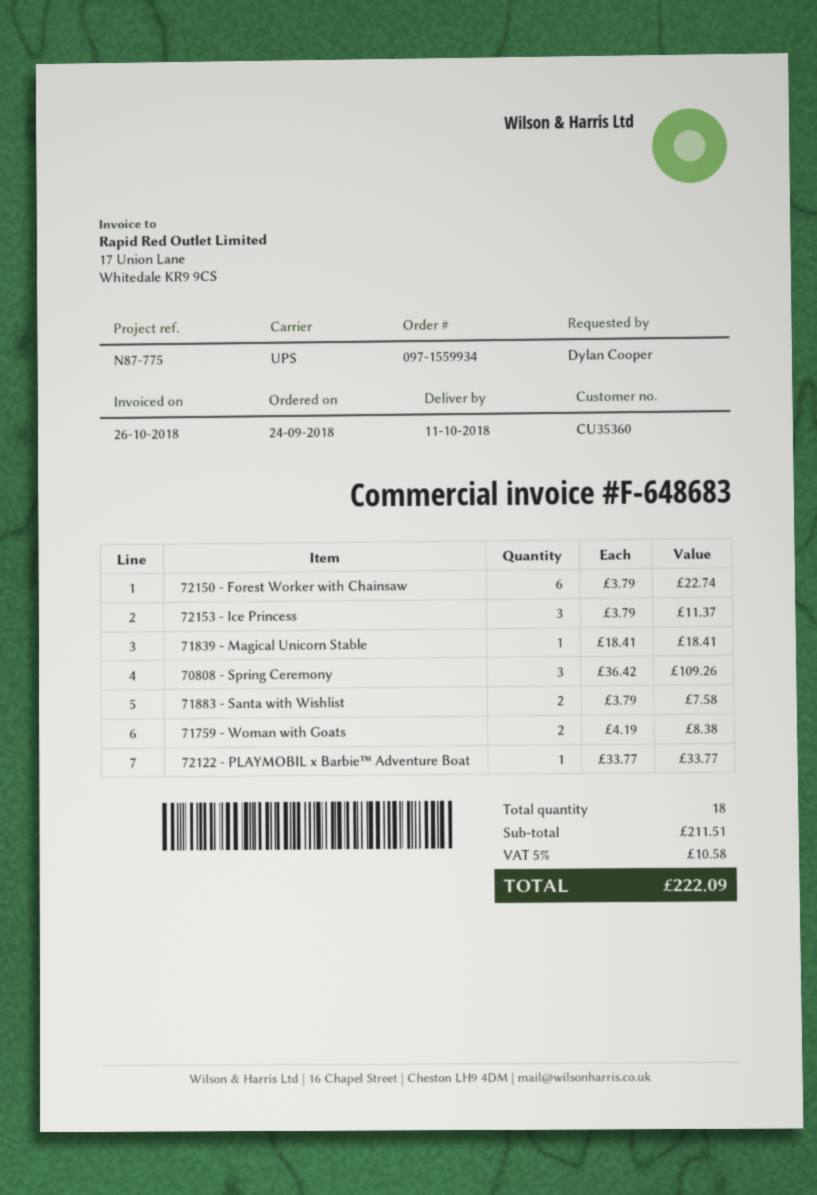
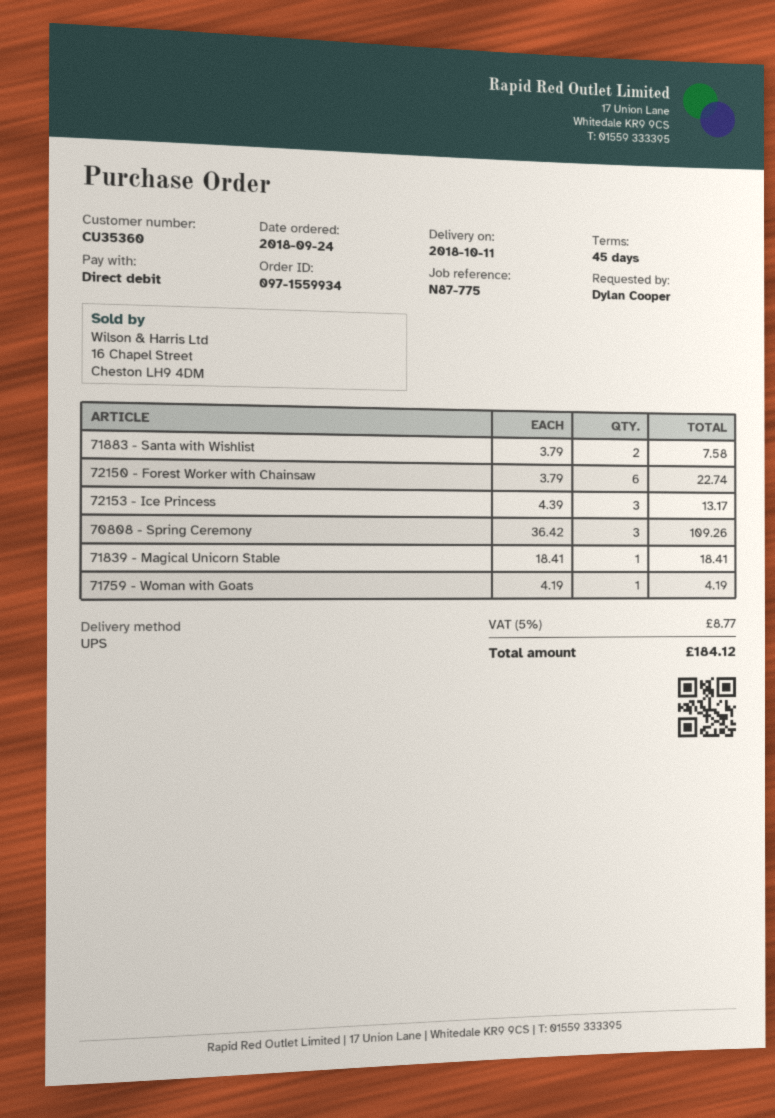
72153 - Ice Princess: 3 x 3.79 = 11.37 -> 3 x 4.39 = 13.17
71759 - Woman with Goats: 2 x 4.19 = 8.38 -> 1 x 4.19 = 4.19
72122 - PLAYMOBIL x Barbie™ Adventure Boat: 1 x 33.77 = 33.77 -> none
tax: 5% = 10.58 -> 5% = 8.77
total: 222.09 -> 184.12

